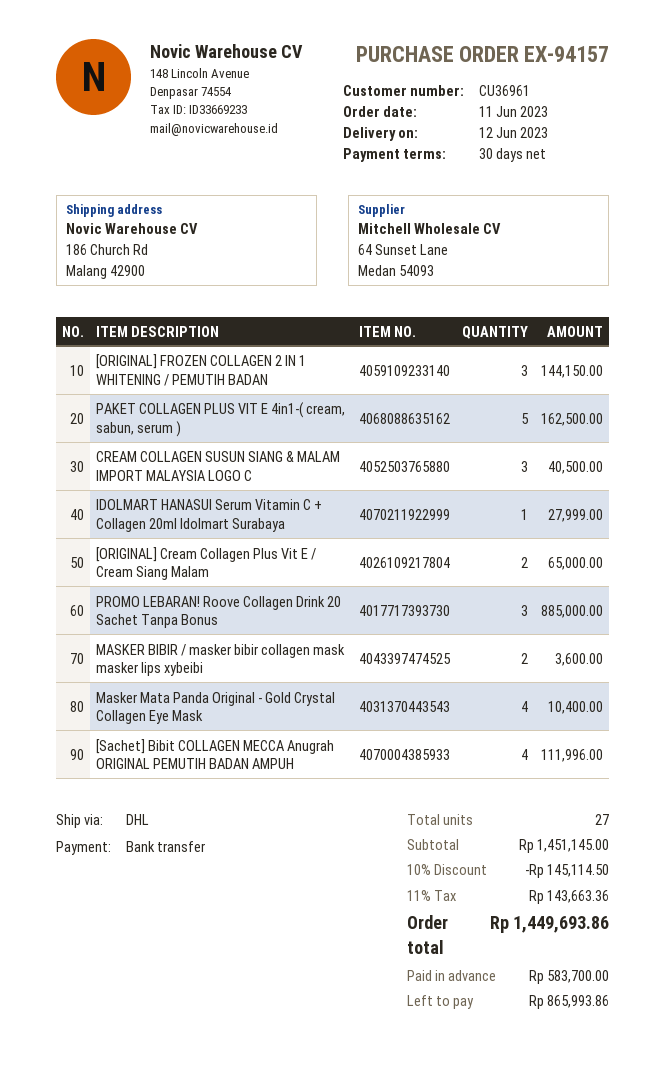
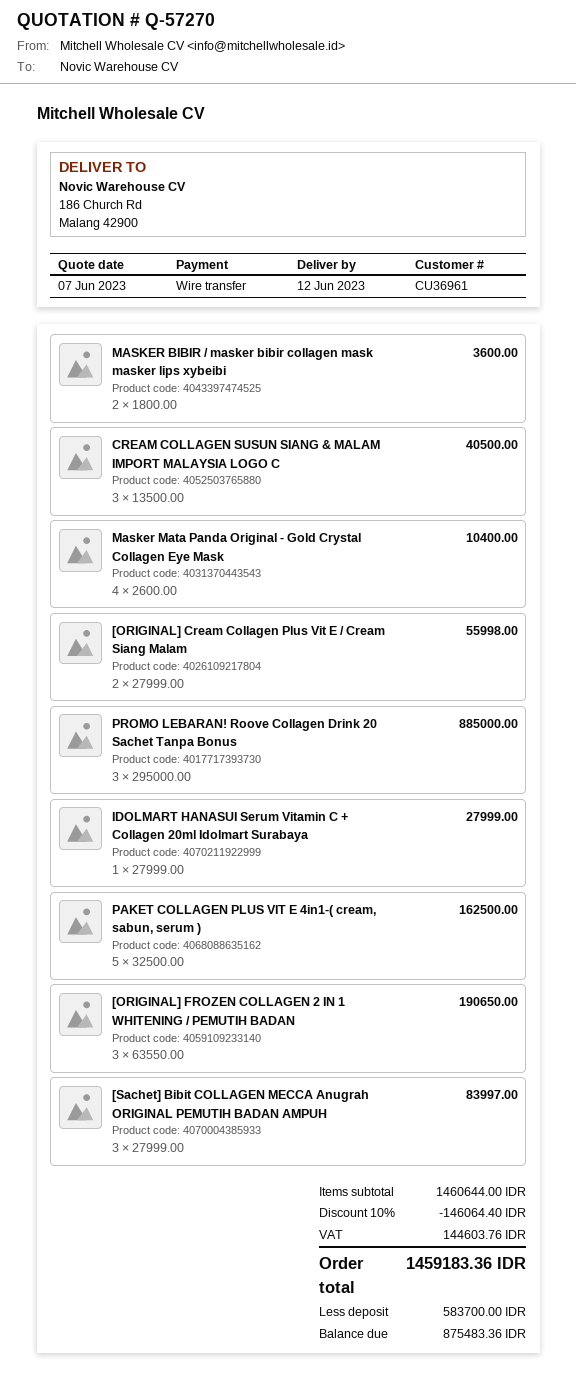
[ORIGINAL] FROZEN COLLAGEN 2 IN 1 WHITENING / PEMUTIH BADAN: 3 for 144150.00 -> 3 for 190650.00
[ORIGINAL] Cream Collagen Plus Vit E / Cream Siang Malam: 2 for 65000.00 -> 2 for 55998.00
[Sachet] Bibit COLLAGEN MECCA Anugrah ORIGINAL PEMUTIH BADAN AMPUH: 4 for 111996.00 -> 3 for 83997.00
subtotal: 1451145.00 -> 1460644.00
discount: 10% = 145114.50 -> 10% = 146064.40
tax: 143663.36 -> 144603.76
total: 1449693.86 -> 1459183.36
balance: 865993.86 -> 875483.36

